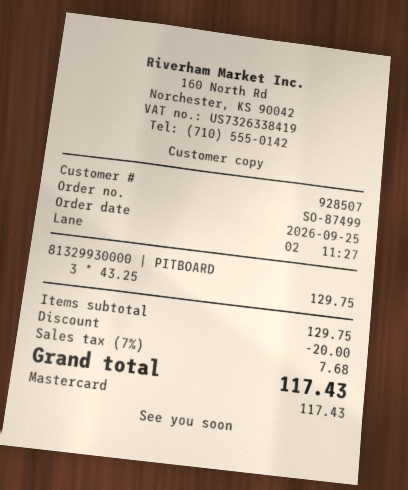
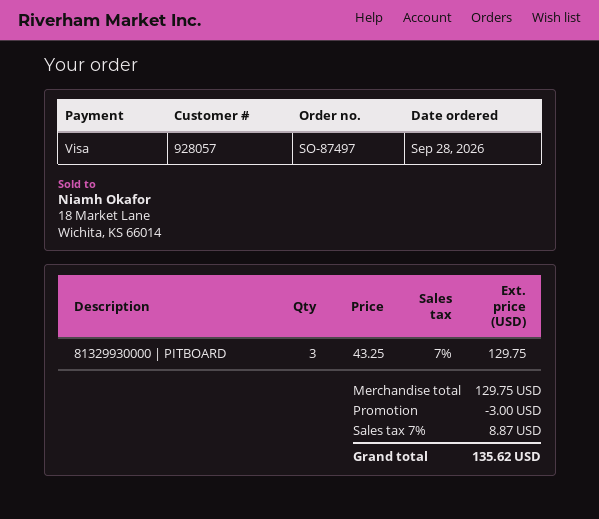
order number: SO-87499 -> SO-87497
order date: 2026-09-25 -> 2026-09-28
customer number: 928507 -> 928057
payment method: Mastercard -> Visa
discount: 20.00 -> 3.00
tax: 7% = 7.68 -> 7% = 8.87
total: 117.43 -> 135.62

